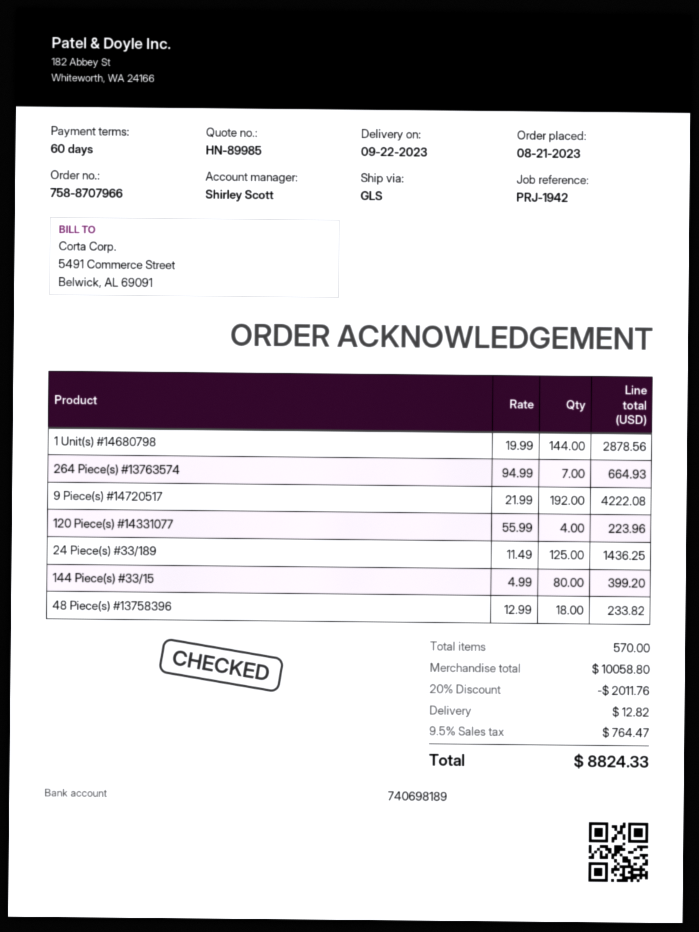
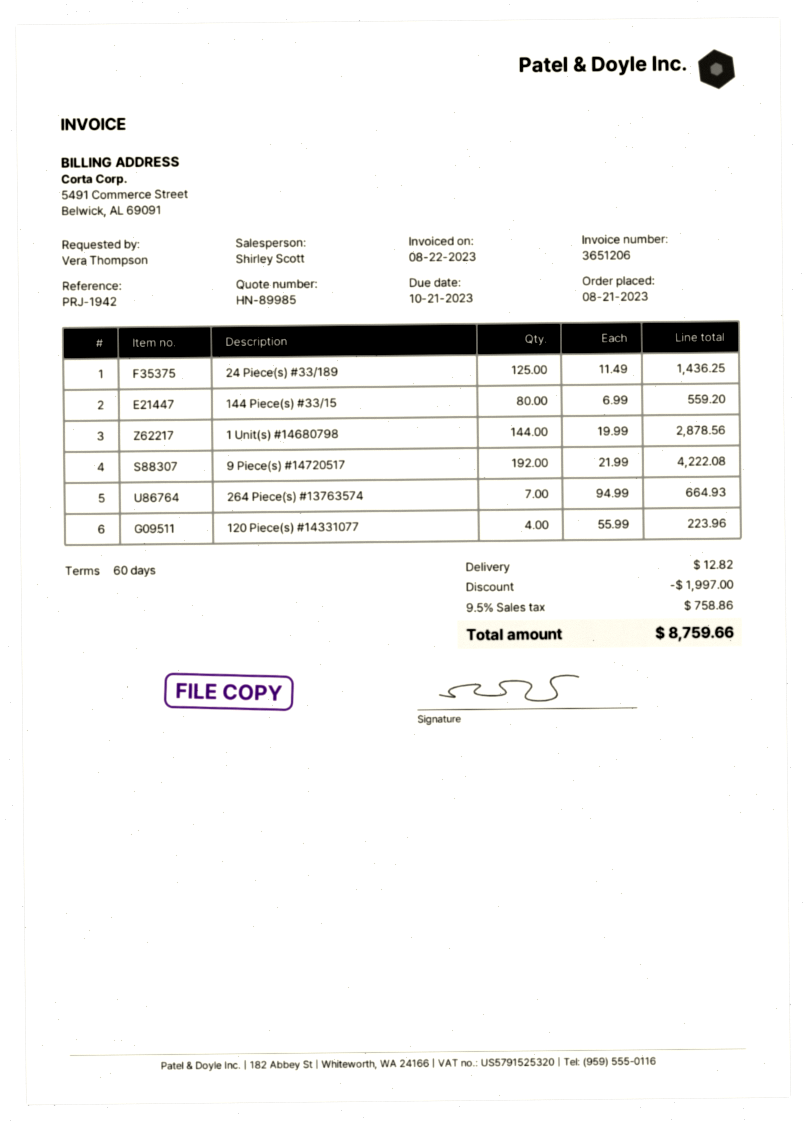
144 Piece(s) #33/15: 80 x 4.99 = 399.20 -> 80 x 6.99 = 559.20
48 Piece(s) #13758396: 18 x 12.99 = 233.82 -> none
discount: 2011.76 -> 1997.00
tax: 9.5% = 764.47 -> 9.5% = 758.86
total: 8824.33 -> 8759.66

